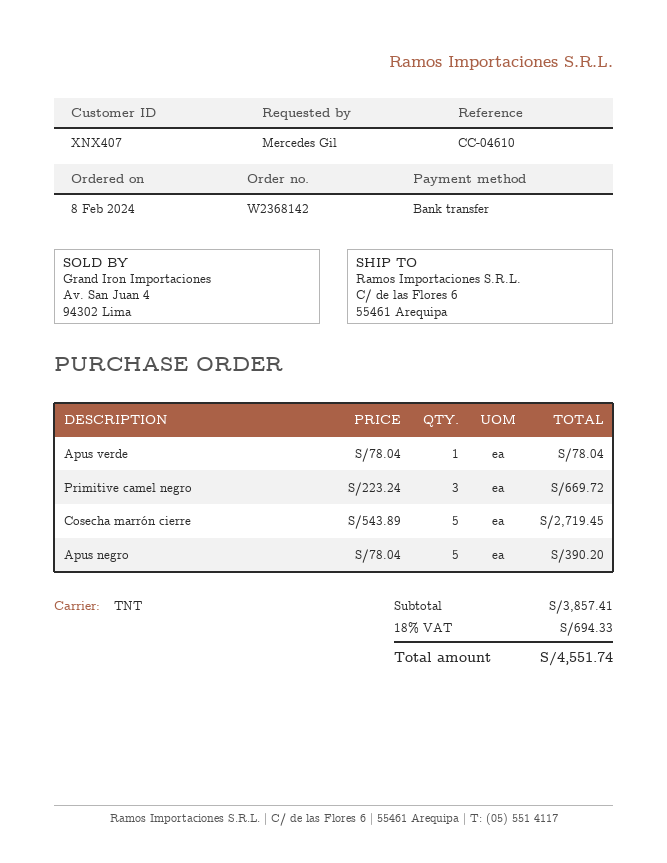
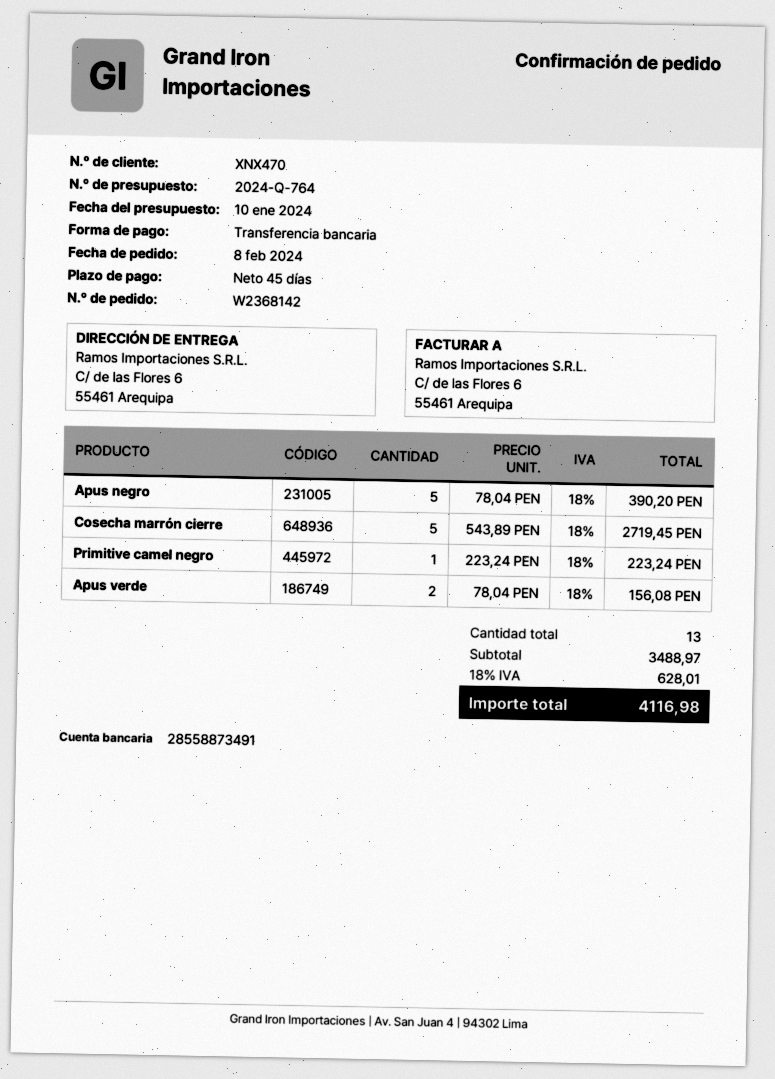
customer number: XNX407 -> XNX470
Apus verde: 1 x 78.04 = 78.04 -> 2 x 78.04 = 156.08
Primitive camel negro: 3 x 223.24 = 669.72 -> 1 x 223.24 = 223.24
subtotal: 3857.41 -> 3488.97
tax: 18% = 694.33 -> 18% = 628.01
total: 4551.74 -> 4116.98

